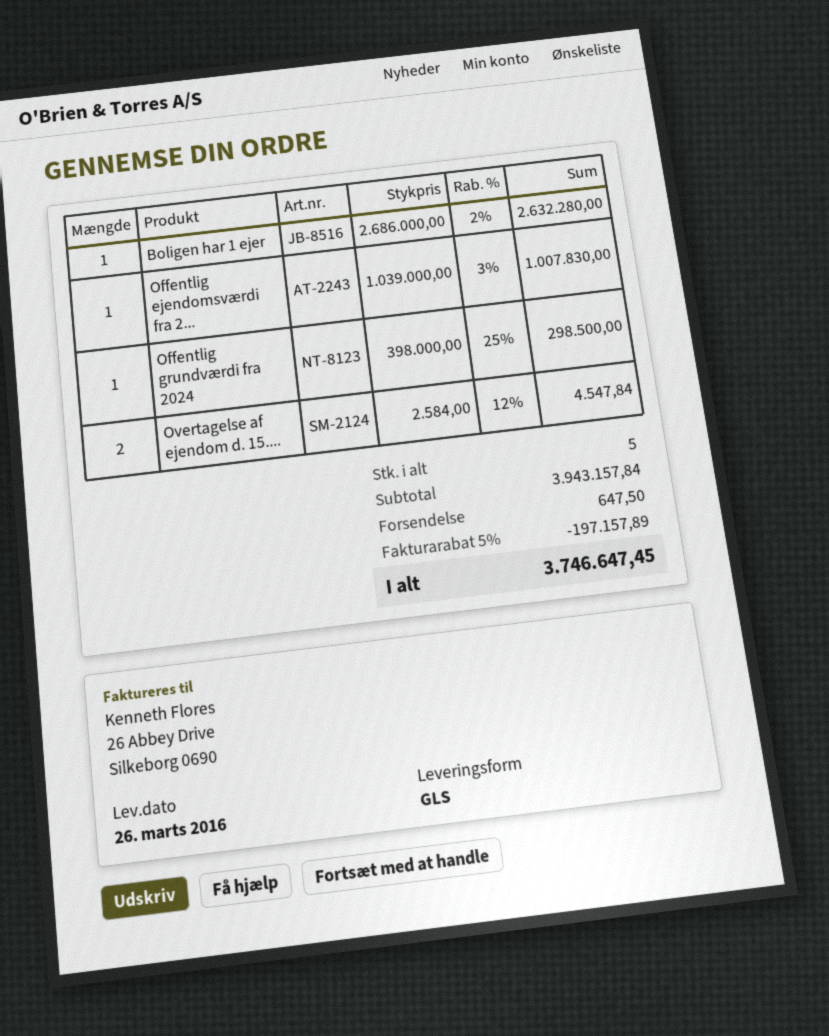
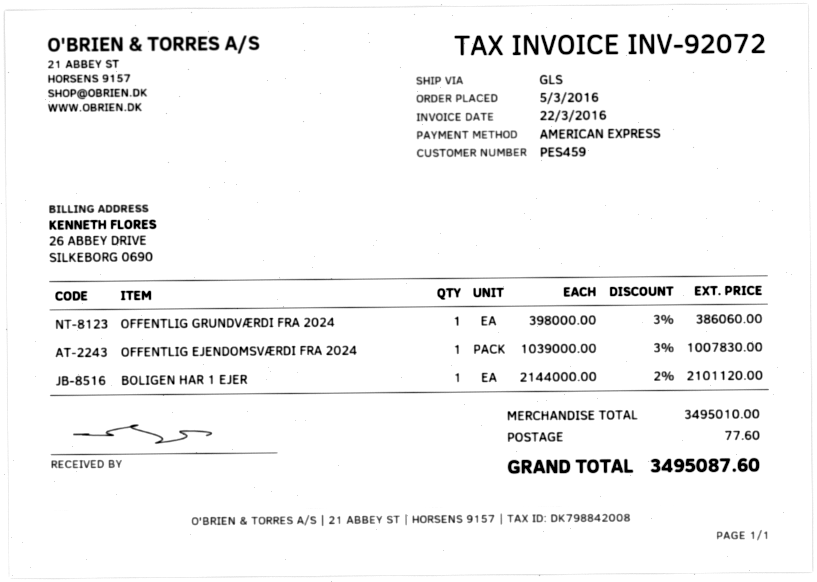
Boligen har 1 ejer: 1 x 2686000.00 - 2% = 2632280.00 -> 1 x 2144000.00 - 2% = 2101120.00
Offentlig grundværdi fra 2024: 1 x 398000.00 - 25% = 298500.00 -> 1 x 398000.00 - 3% = 386060.00
Overtagelse af ejendom d. 15....: 2 x 2584.00 - 12% = 4547.84 -> none
subtotal: 3943157.84 -> 3495010.00
discount: 5% = 197157.89 -> none
shipping: 647.50 -> 77.60
total: 3746647.45 -> 3495087.60

